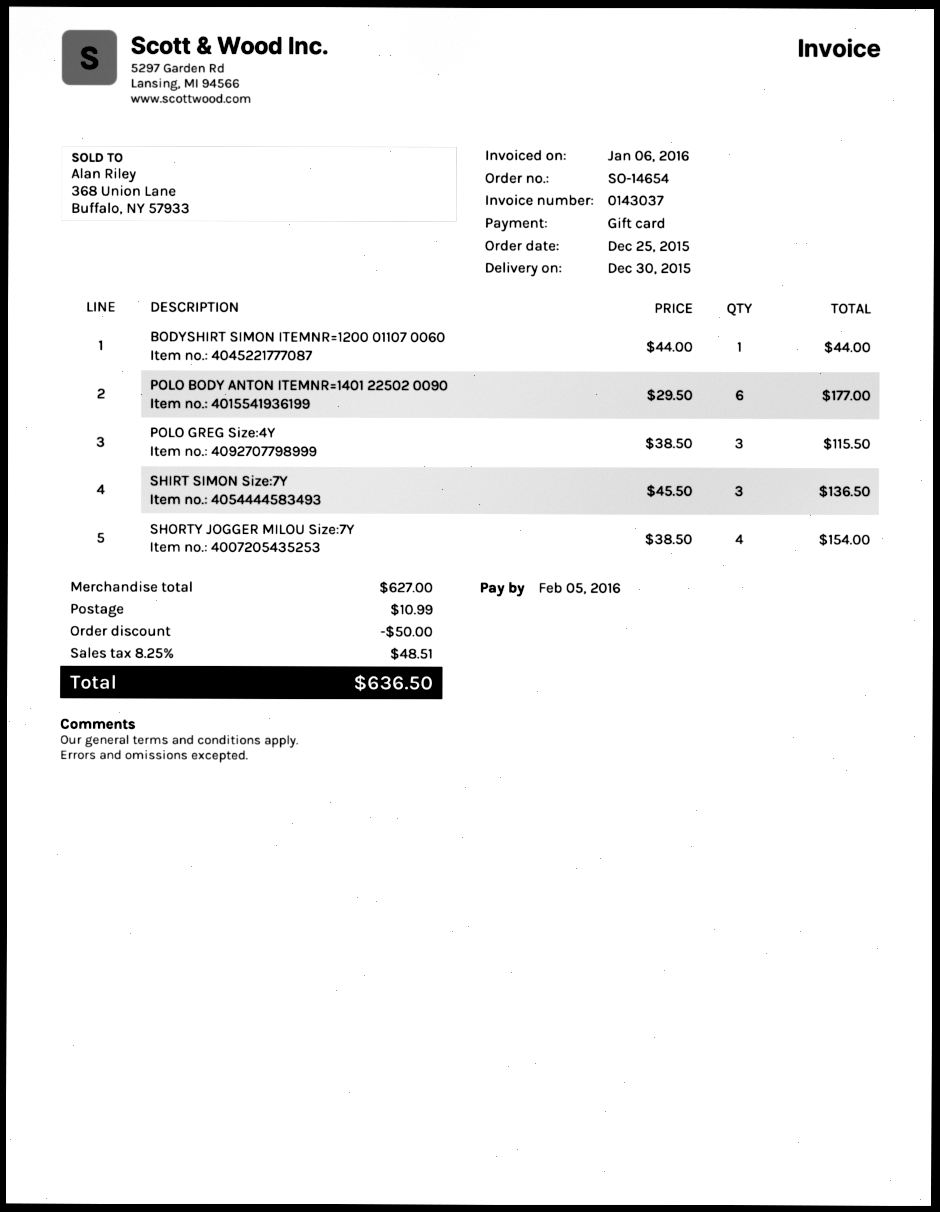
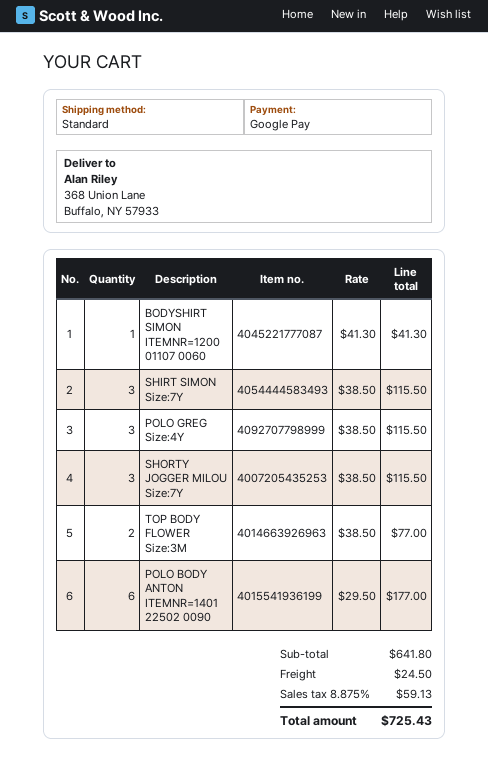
payment method: gift card -> Google Pay
BODYSHIRT SIMON ITEMNR=1200 01107 0060: 1 x 44.00 = 44.00 -> 1 x 41.30 = 41.30
SHIRT SIMON Size:7Y: 3 x 45.50 = 136.50 -> 3 x 38.50 = 115.50
SHORTY JOGGER MILOU Size:7Y: 4 x 38.50 = 154.00 -> 3 x 38.50 = 115.50
TOP BODY FLOWER Size:3M: none -> 2 x 38.50 = 77.00
subtotal: 627.00 -> 641.80
discount: 50.00 -> none
shipping: 10.99 -> 24.50
tax: 8.25% = 48.51 -> 8.875% = 59.13
total: 636.50 -> 725.43

